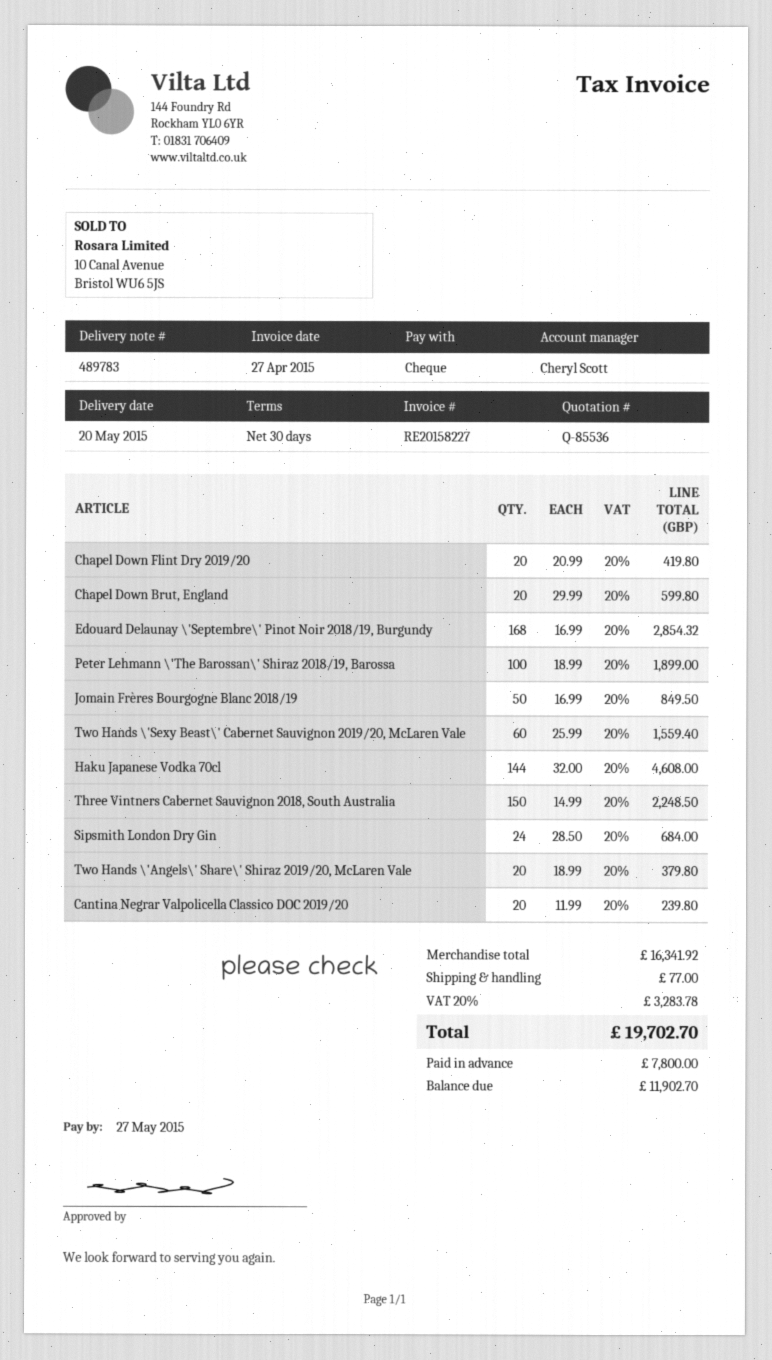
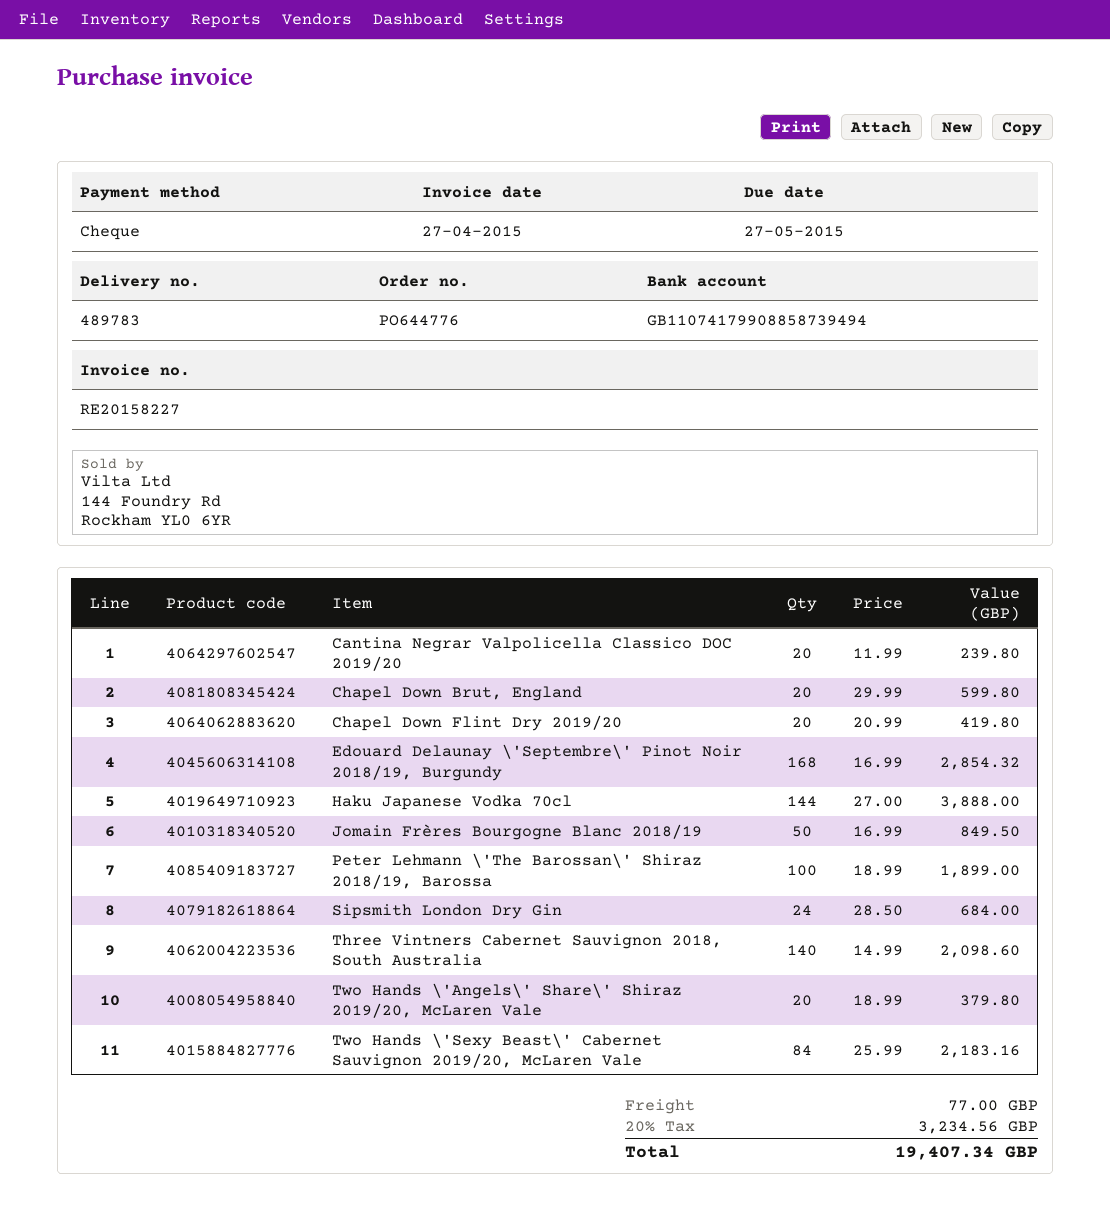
Two Hands \'Sexy Beast\' Cabernet Sauvignon 2019/20, McLaren Vale: 60 x 25.99 = 1559.40 -> 84 x 25.99 = 2183.16
Haku Japanese Vodka 70cl: 144 x 32.00 = 4608.00 -> 144 x 27.00 = 3888.00
Three Vintners Cabernet Sauvignon 2018, South Australia: 150 x 14.99 = 2248.50 -> 140 x 14.99 = 2098.60
tax: 20% = 3283.78 -> 20% = 3234.56
total: 19702.70 -> 19407.34

